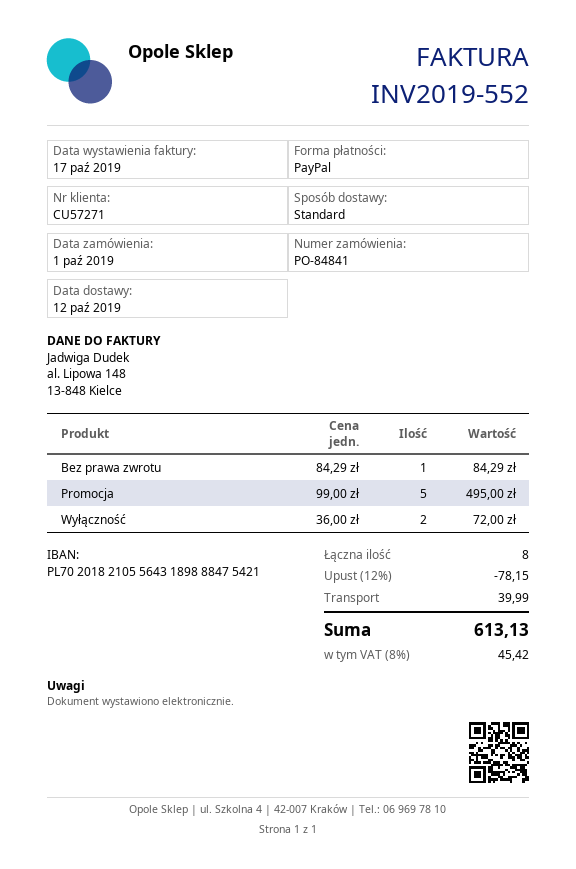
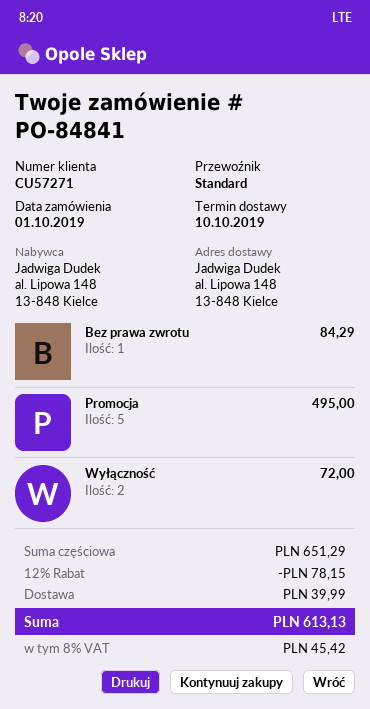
delivery date: 2019-10-12 -> 2019-10-10

